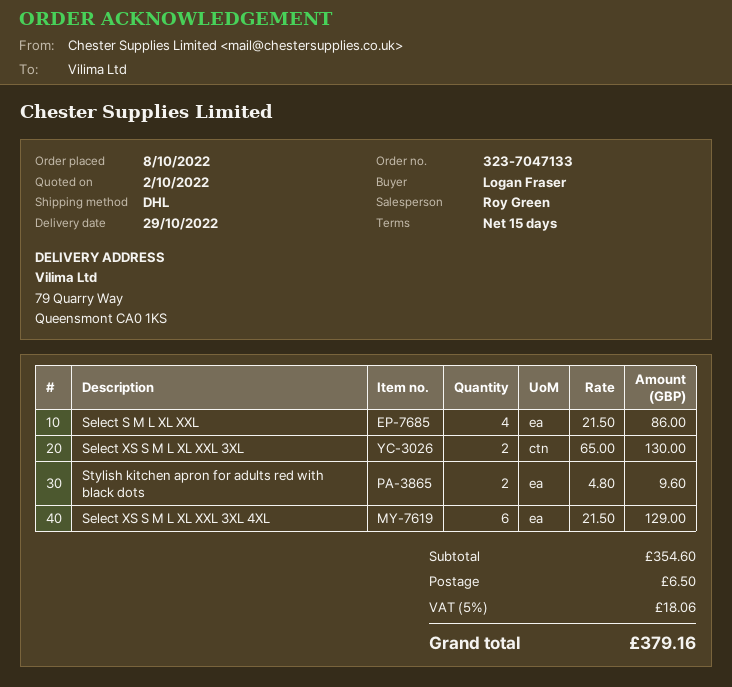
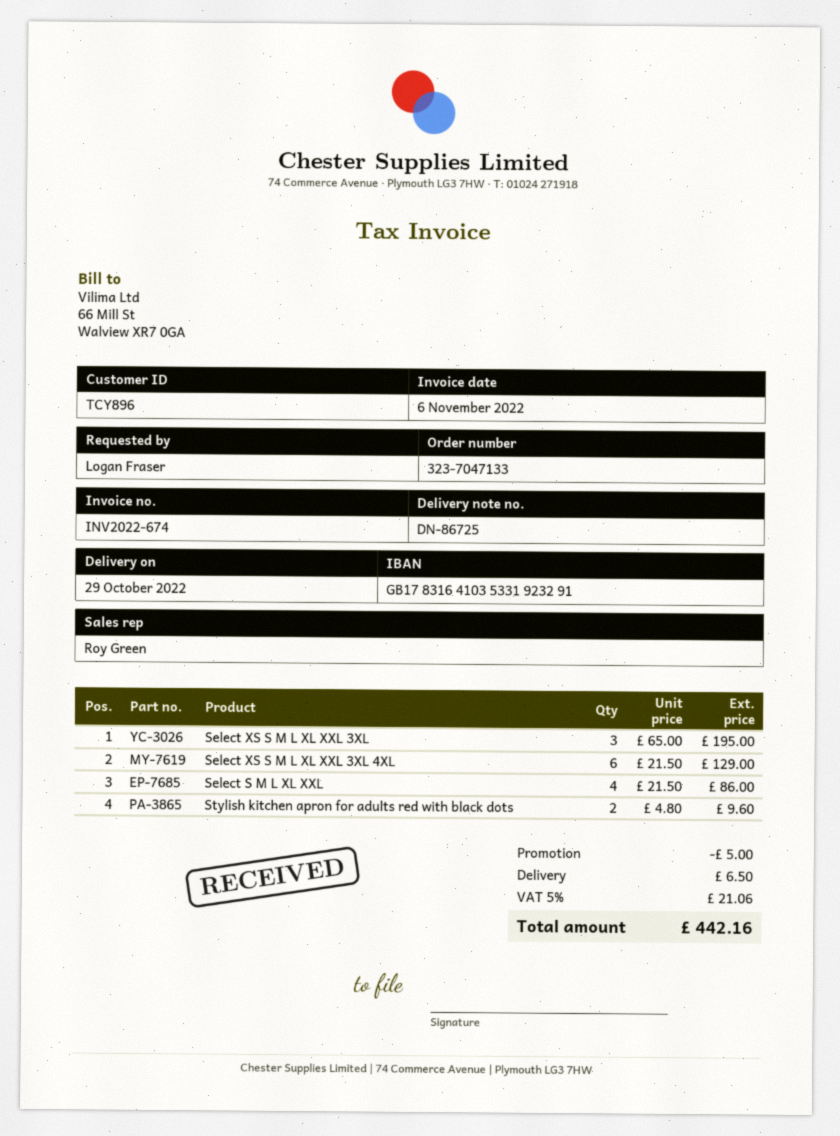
Select XS S M L XL XXL 3XL: 2 x 65.00 = 130.00 -> 3 x 65.00 = 195.00
discount: none -> 5.00
tax: 5% = 18.06 -> 5% = 21.06
total: 379.16 -> 442.16

